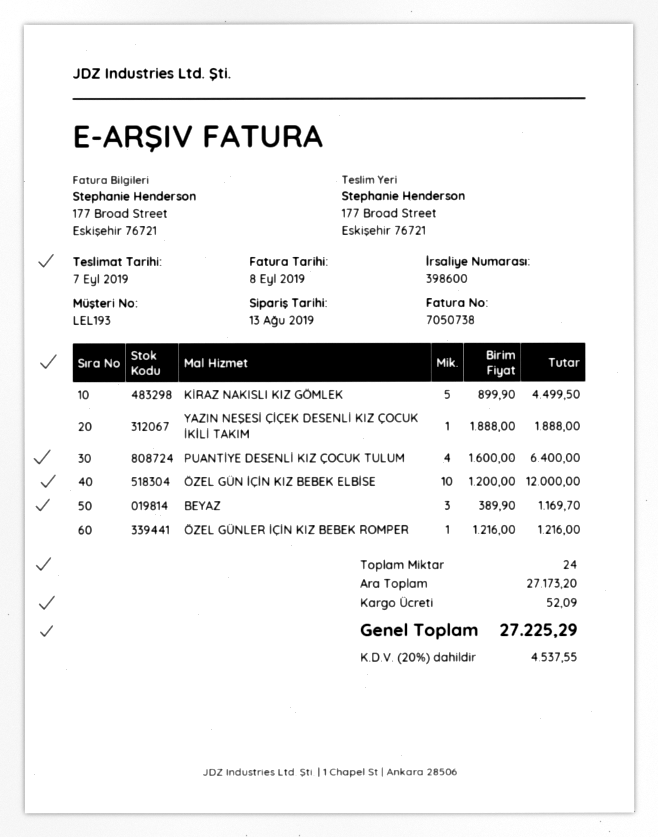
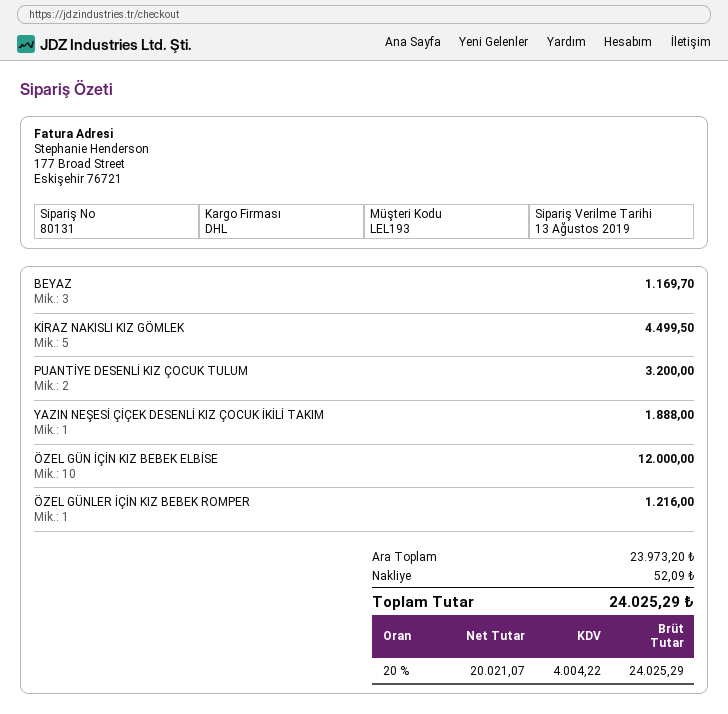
PUANTİYE DESENLİ KIZ ÇOCUK TULUM: 4 for 6400.00 -> 2 for 3200.00
subtotal: 27173.20 -> 23973.20
tax: 20% = 4537.55 -> 20% = 4004.22
total: 27225.29 -> 24025.29

